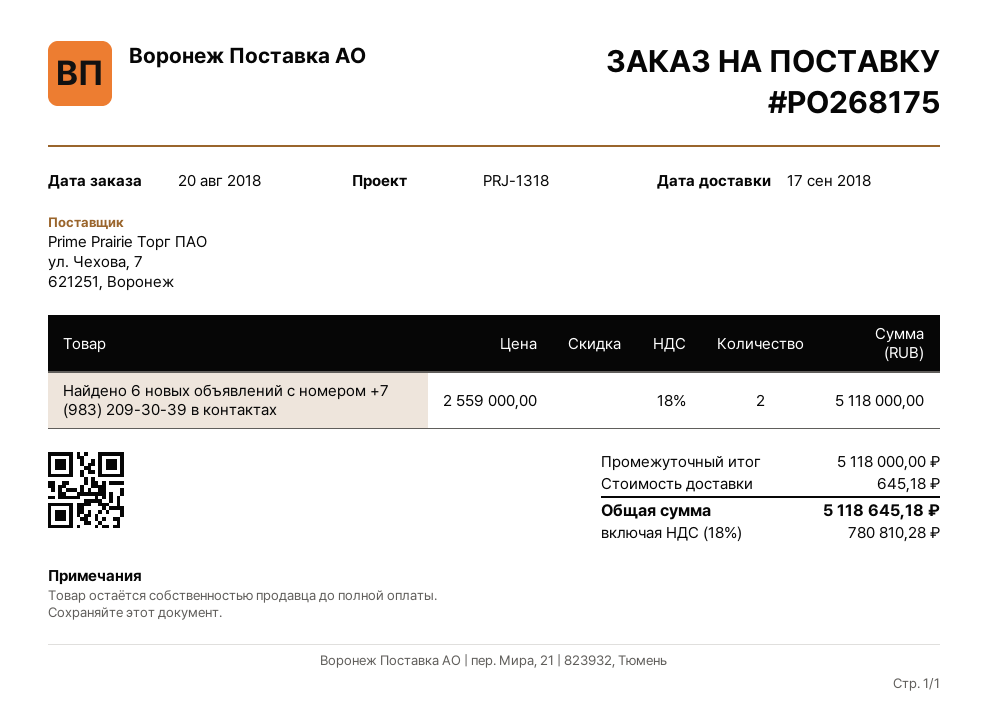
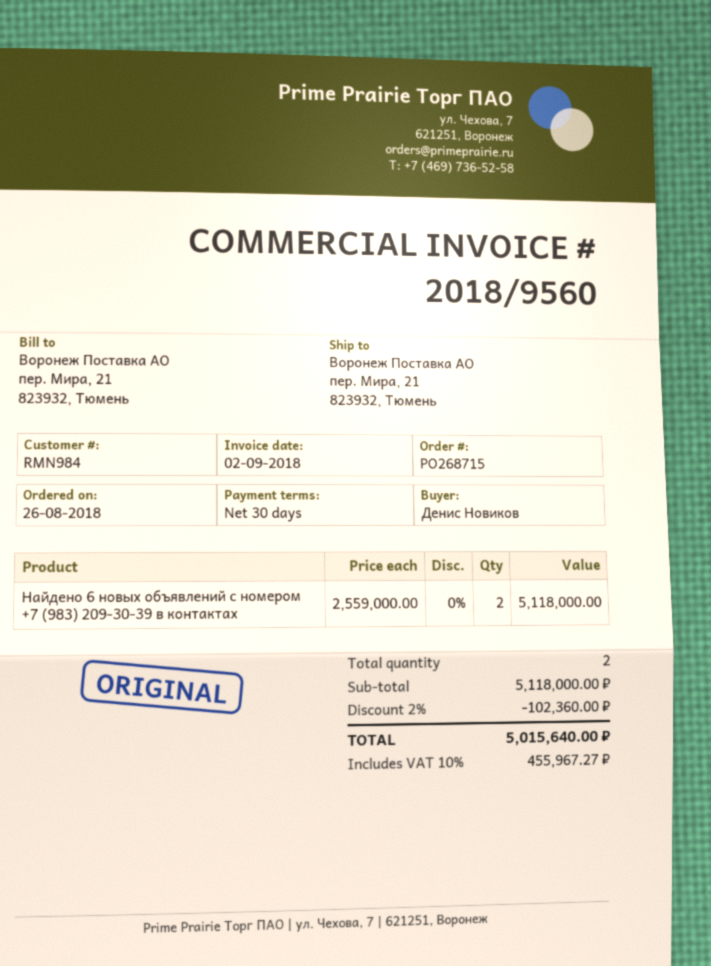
order number: PO268175 -> PO268715
order date: 2018-08-20 -> 2018-08-26
discount: none -> 2% = 102360.00
shipping: 645.18 -> none
tax: 18% = 780810.28 -> 10% = 455967.27
total: 5118645.18 -> 5015640.00

